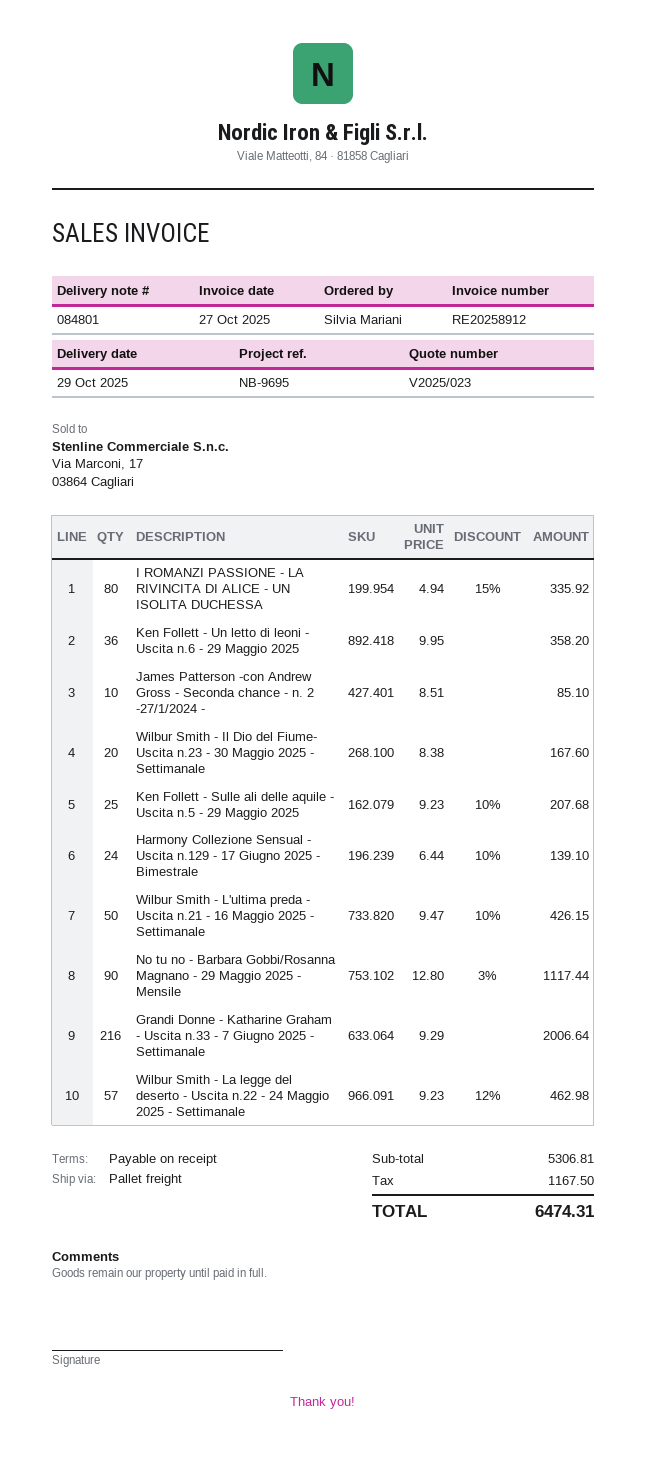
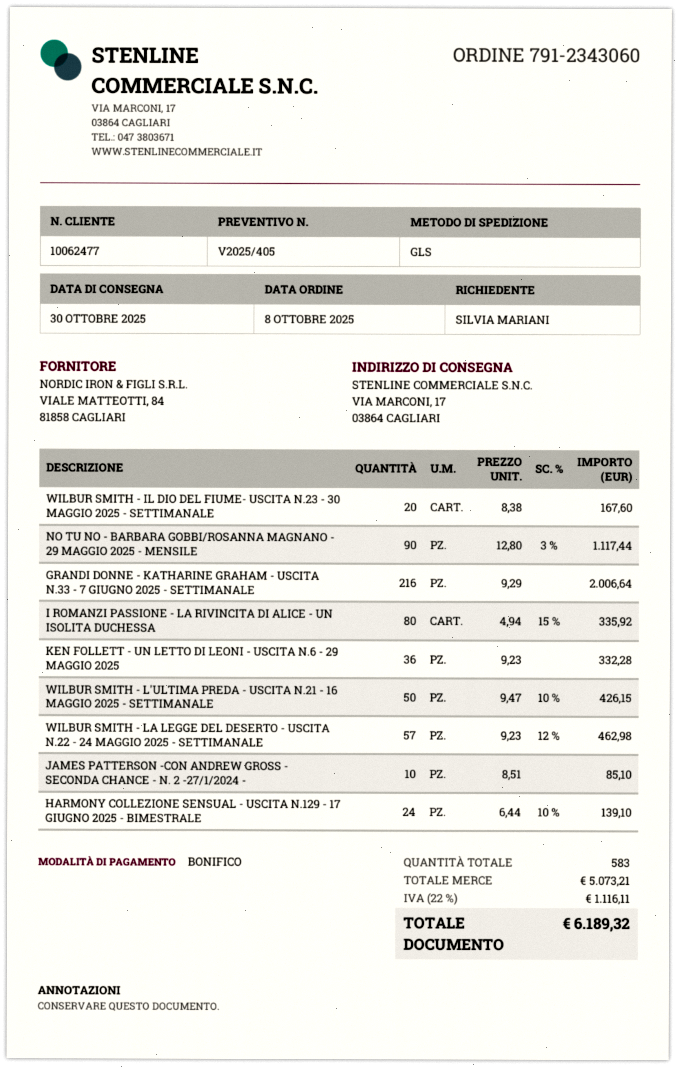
quote number: V2025/023 -> V2025/405
delivery date: 2025-10-29 -> 2025-10-30
shipping method: pallet freight -> GLS
Ken Follett - Un letto di leoni - Uscita n.6 - 29 Maggio 2025: 36 x 9.95 = 358.20 -> 36 x 9.23 = 332.28
Ken Follett - Sulle ali delle aquile - Uscita n.5 - 29 Maggio 2025: 25 x 9.23 - 10% = 207.68 -> none
subtotal: 5306.81 -> 5073.21
tax: 1167.50 -> 1116.11
total: 6474.31 -> 6189.32

